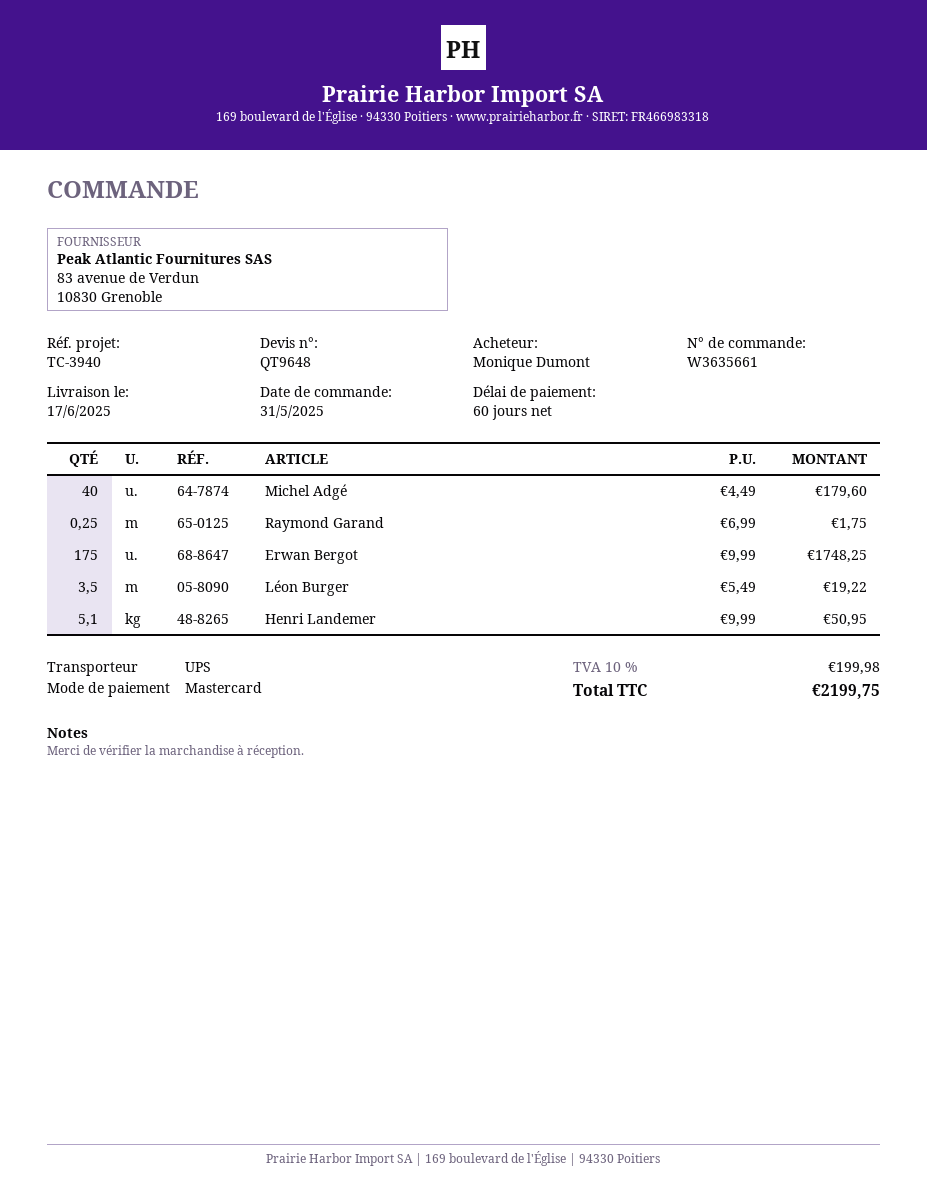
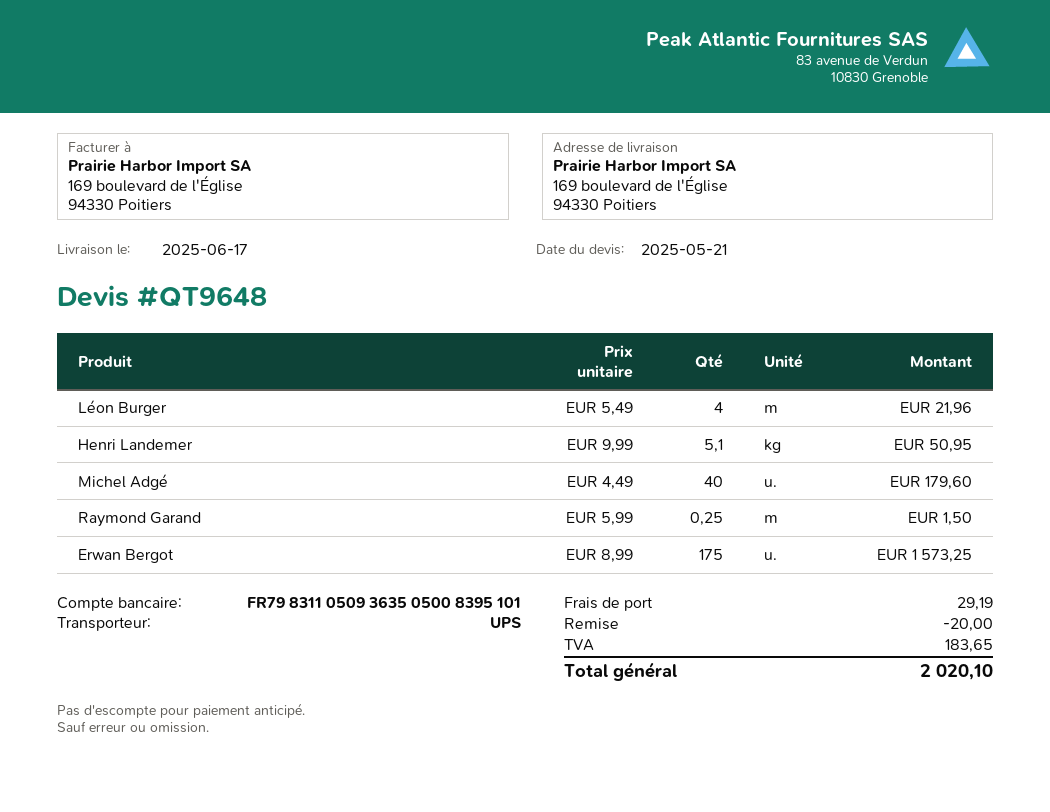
Raymond Garand: 0.25 x 6.99 = 1.75 -> 0.25 x 5.99 = 1.50
Erwan Bergot: 175 x 9.99 = 1748.25 -> 175 x 8.99 = 1573.25
Léon Burger: 3.5 x 5.49 = 19.22 -> 4 x 5.49 = 21.96
discount: none -> 20.00
shipping: none -> 29.19
tax: 199.98 -> 183.65
total: 2199.75 -> 2020.10

